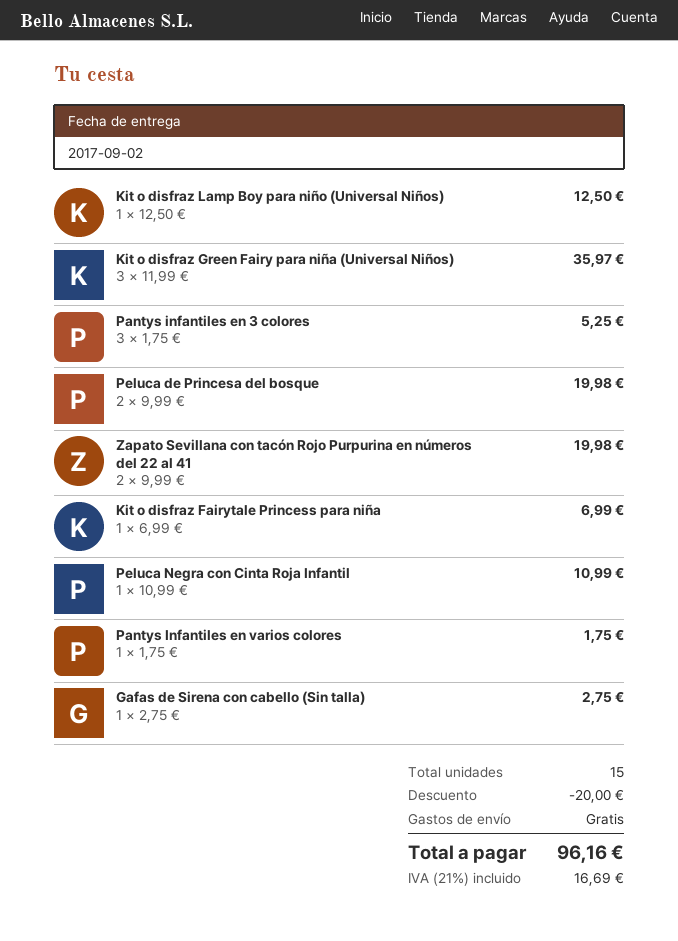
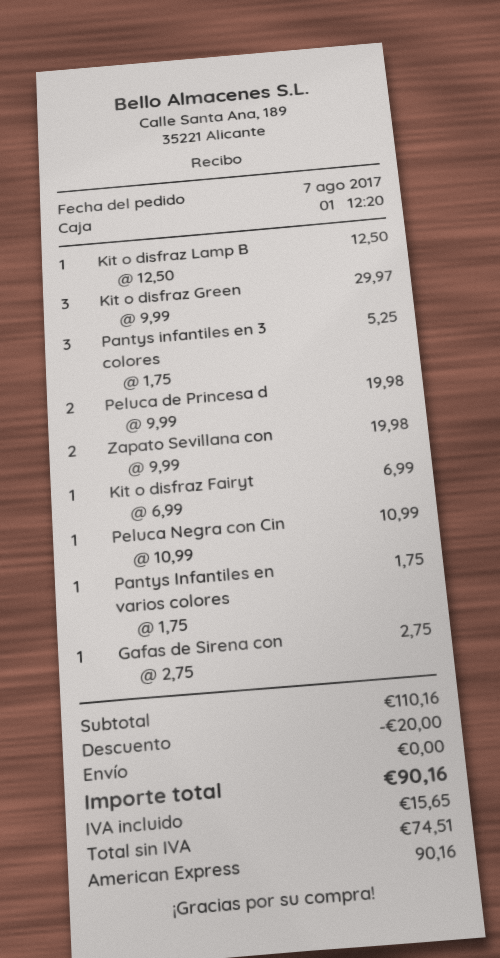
Kit o disfraz Green Fairy para niña (Universal Niños): 3 x 11.99 = 35.97 -> 3 x 9.99 = 29.97
tax: 16.69 -> 15.65
total: 96.16 -> 90.16

